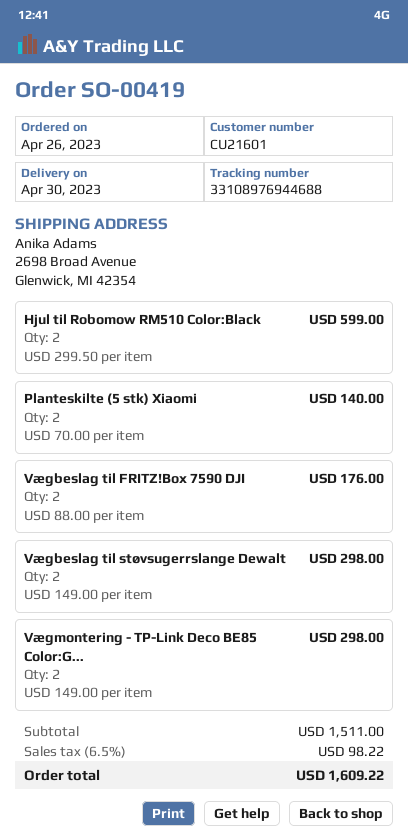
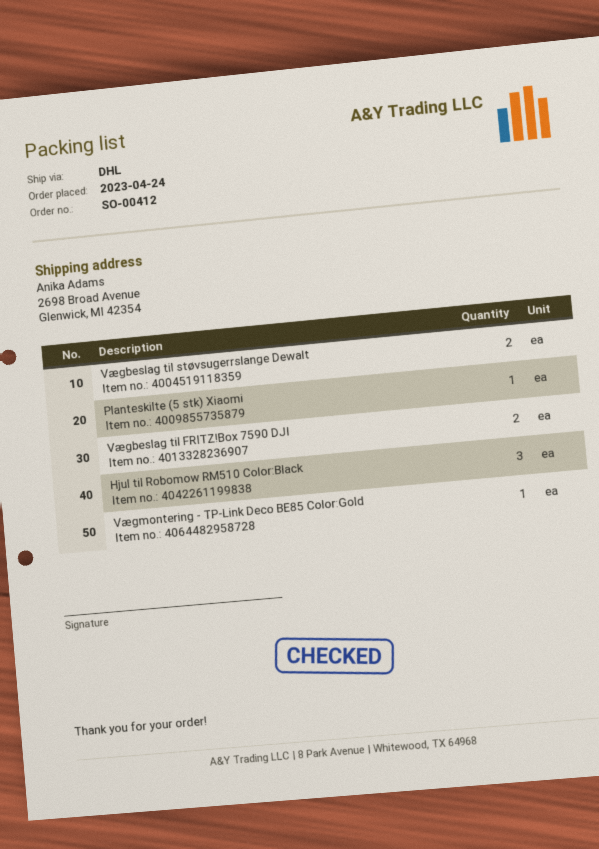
order number: SO-00419 -> SO-00412
order date: 2023-04-26 -> 2023-04-24
Hjul til Robomow RM510 Color:Black: 2 -> 3
Planteskilte (5 stk) Xiaomi: 2 -> 1
Vægmontering - TP-Link Deco BE85 Color:G...: 2 -> 1

